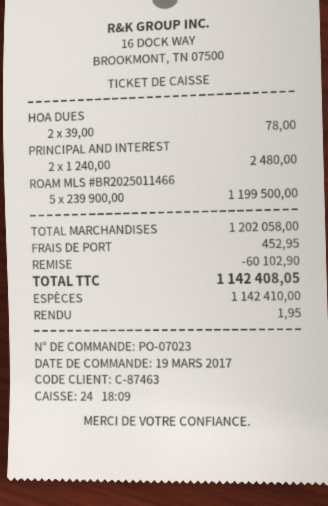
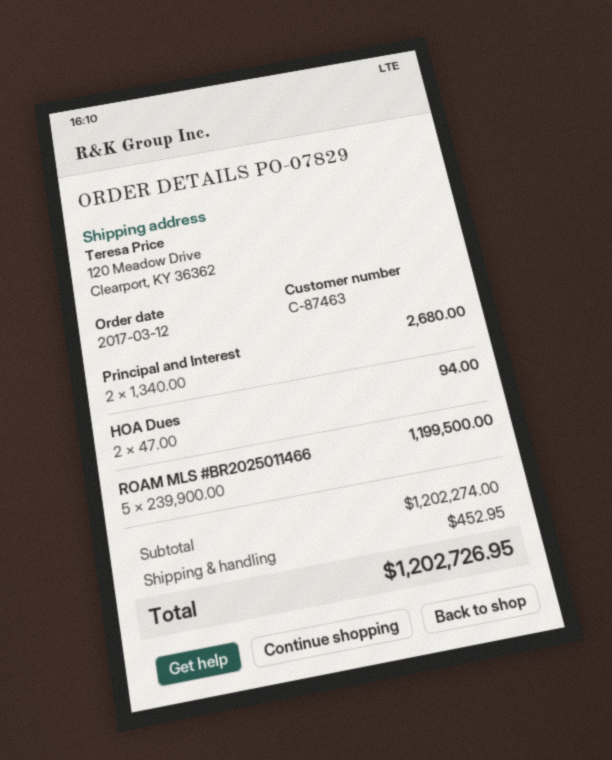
order number: PO-07023 -> PO-07829
order date: 2017-03-19 -> 2017-03-12
HOA DUES: 2 x 39.00 = 78.00 -> 2 x 47.00 = 94.00
PRINCIPAL AND INTEREST: 2 x 1240.00 = 2480.00 -> 2 x 1340.00 = 2680.00
subtotal: 1202058.00 -> 1202274.00
discount: 60102.90 -> none
total: 1142408.05 -> 1202726.95

